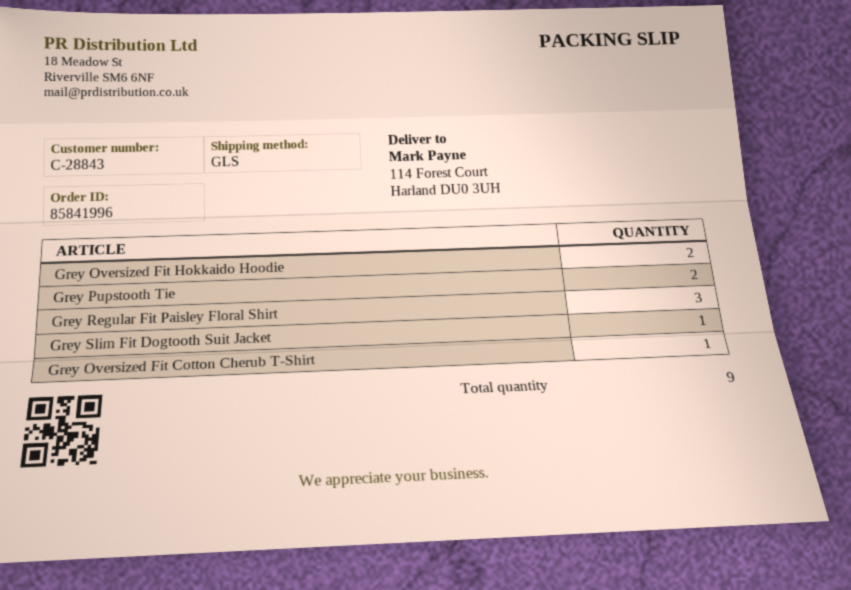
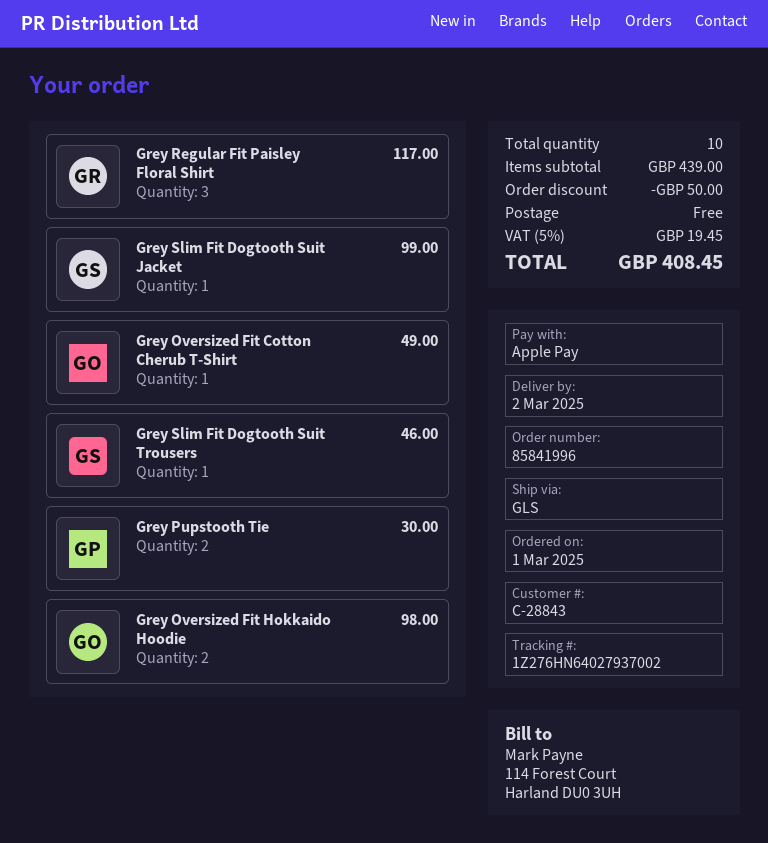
Grey Slim Fit Dogtooth Suit Trousers: none -> 1
total quantity: 9 -> 10

